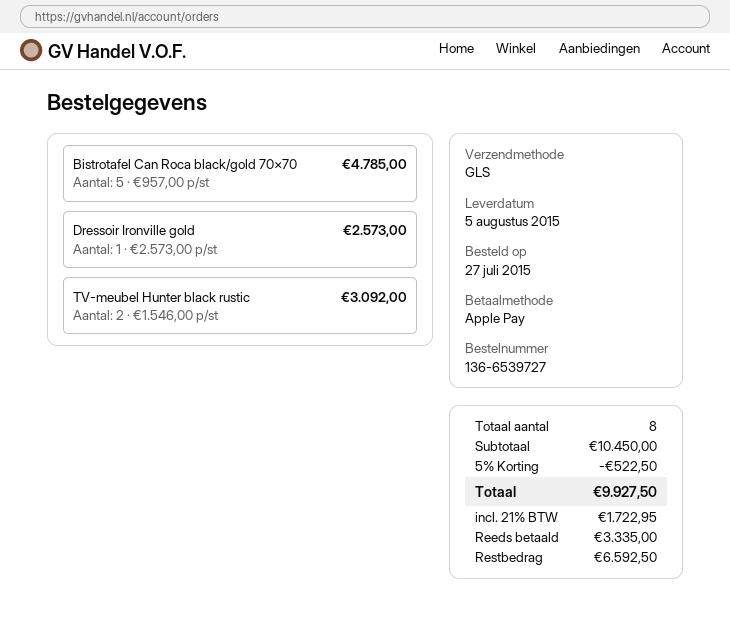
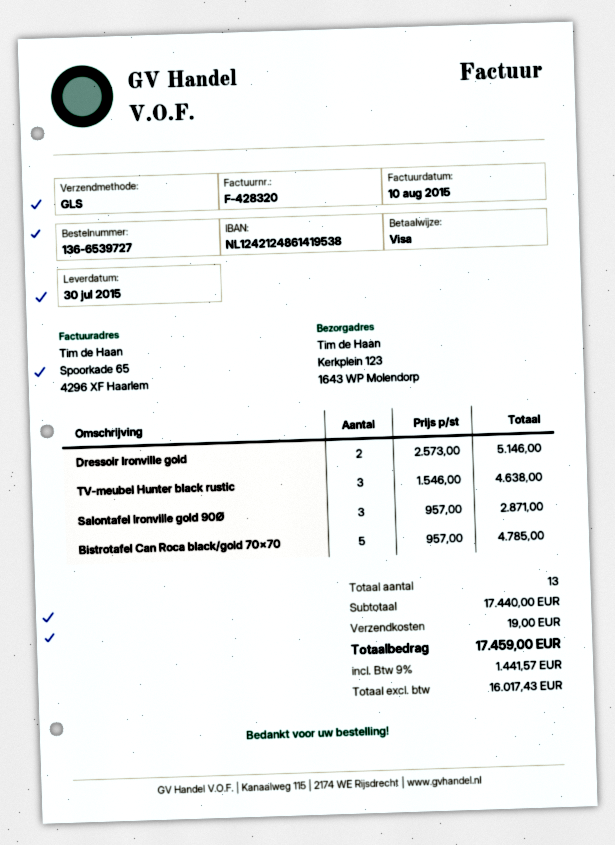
delivery date: 2015-08-05 -> 2015-07-30
payment method: Apple Pay -> Visa
Dressoir Ironville gold: 1 x 2573.00 = 2573.00 -> 2 x 2573.00 = 5146.00
TV-meubel Hunter black rustic: 2 x 1546.00 = 3092.00 -> 3 x 1546.00 = 4638.00
Salontafel Ironville gold 90Ø: none -> 3 x 957.00 = 2871.00
total quantity: 8 -> 13
subtotal: 10450.00 -> 17440.00
discount: 5% = 522.50 -> none
shipping: none -> 19.00
tax: 21% = 1722.95 -> 9% = 1441.57
total: 9927.50 -> 17459.00

